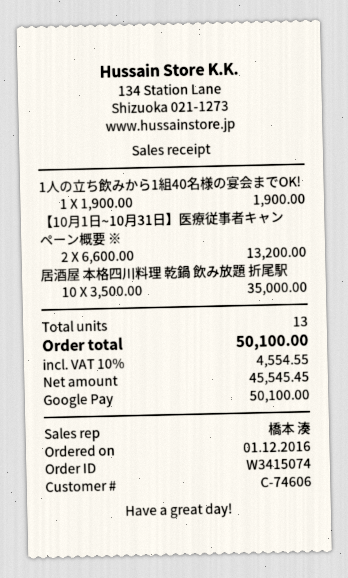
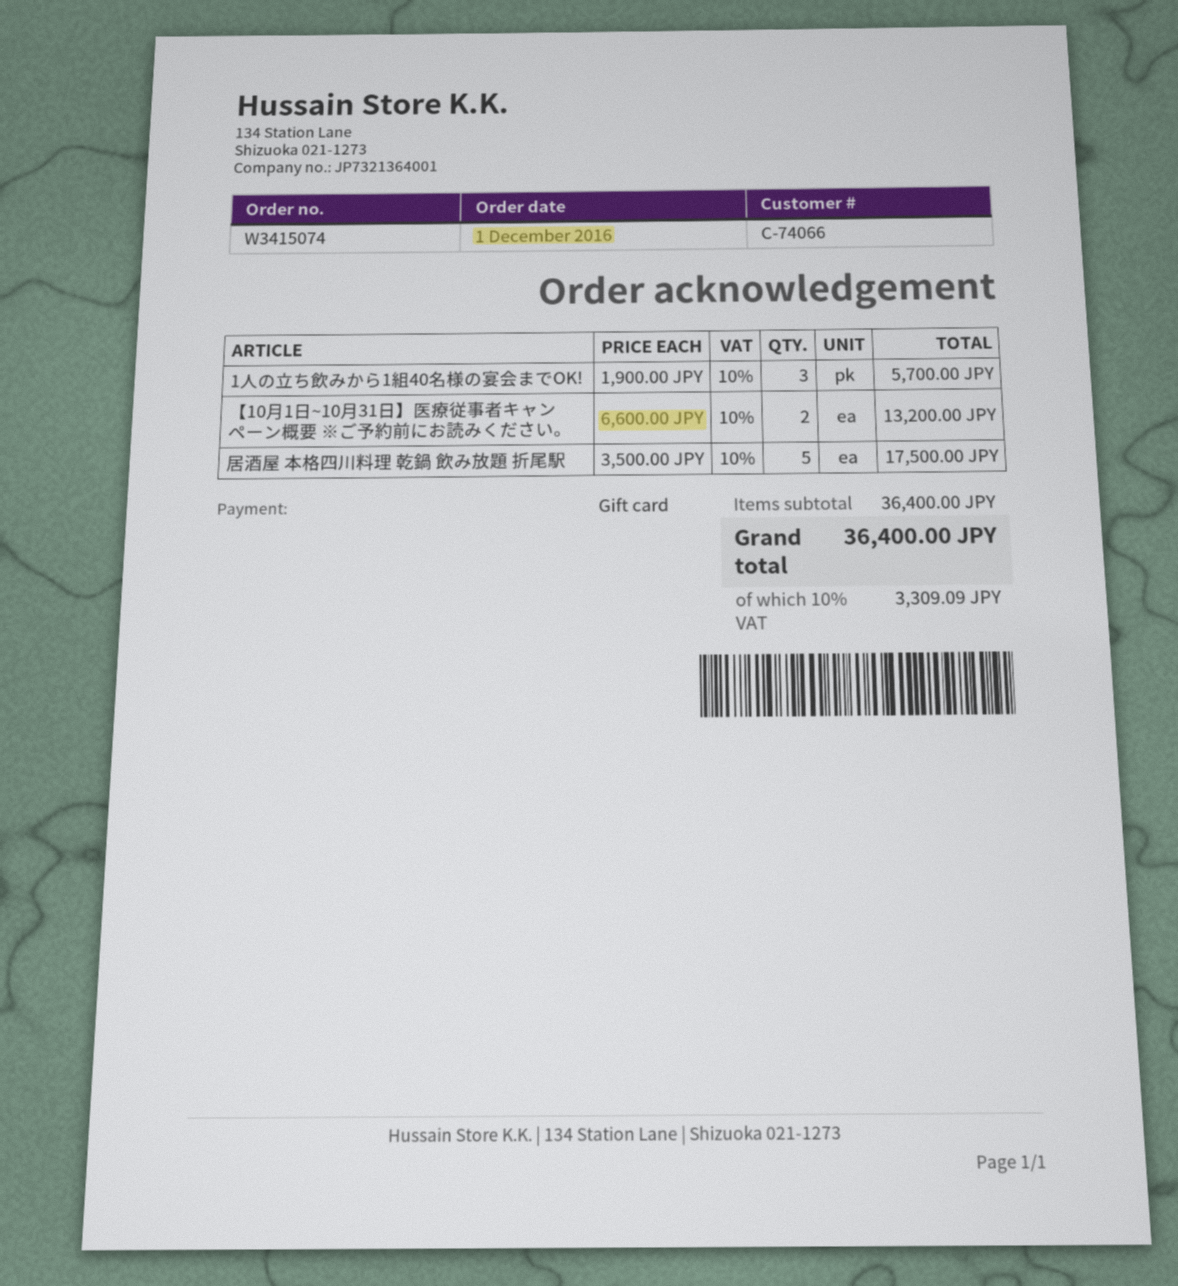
customer number: C-74606 -> C-74066
payment method: Google Pay -> gift card
1人の立ち飲みから1組40名様の宴会までOK!: 1 x 1900.00 = 1900.00 -> 3 x 1900.00 = 5700.00
居酒屋 本格四川料理 乾鍋 飲み放題 折尾駅: 10 x 3500.00 = 35000.00 -> 5 x 3500.00 = 17500.00
tax: 10% = 4554.55 -> 10% = 3309.09
total: 50100.00 -> 36400.00

